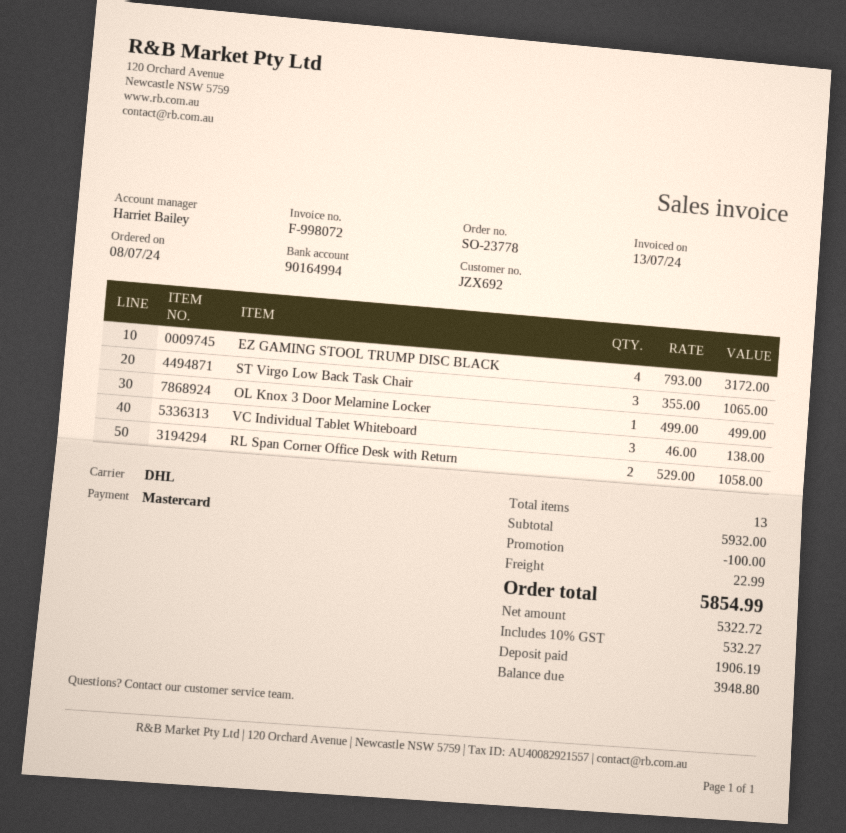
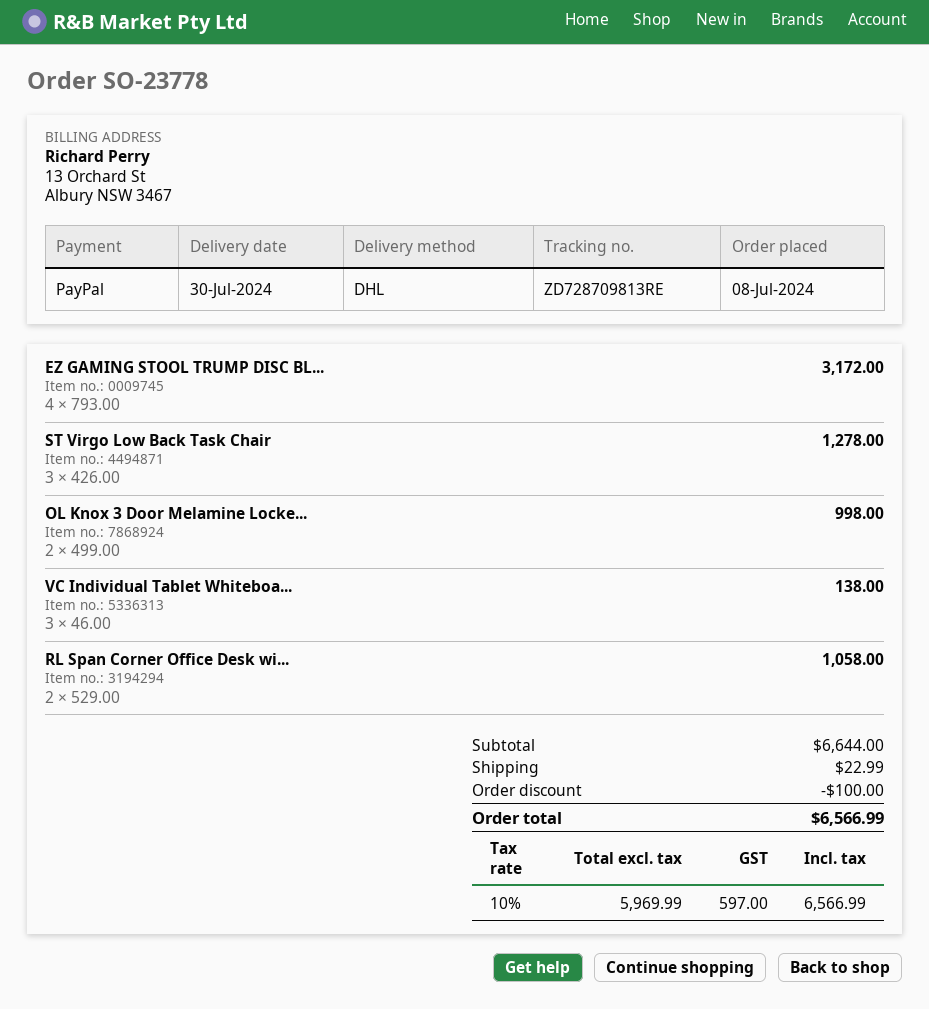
payment method: Mastercard -> PayPal
ST Virgo Low Back Task Chair: 3 x 355.00 = 1065.00 -> 3 x 426.00 = 1278.00
OL Knox 3 Door Melamine Locker: 1 x 499.00 = 499.00 -> 2 x 499.00 = 998.00
subtotal: 5932.00 -> 6644.00
net: 5322.72 -> 5969.99
tax: 10% = 532.27 -> 10% = 597.00
total: 5854.99 -> 6566.99

